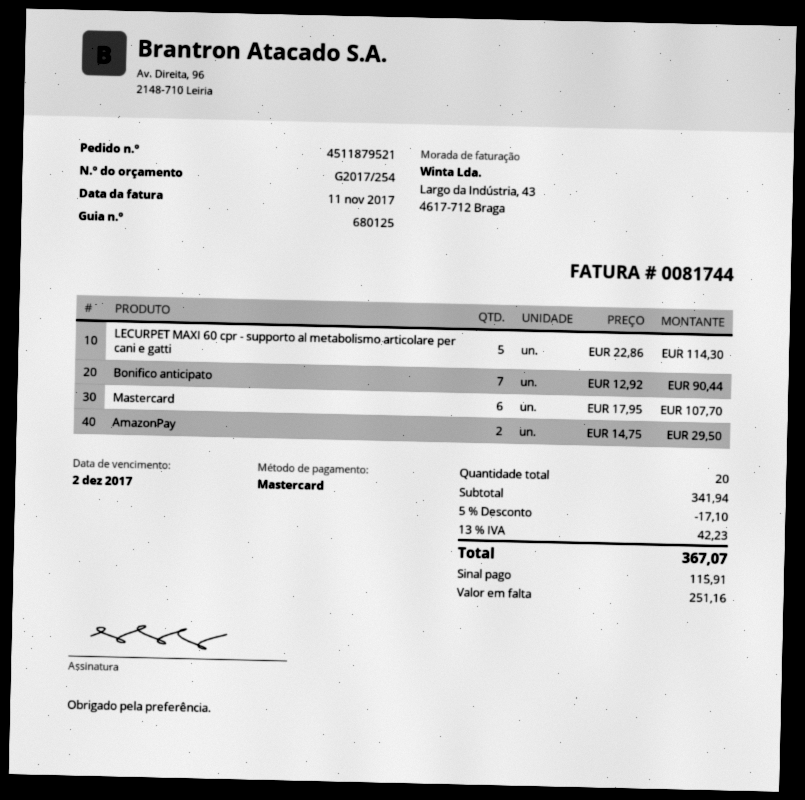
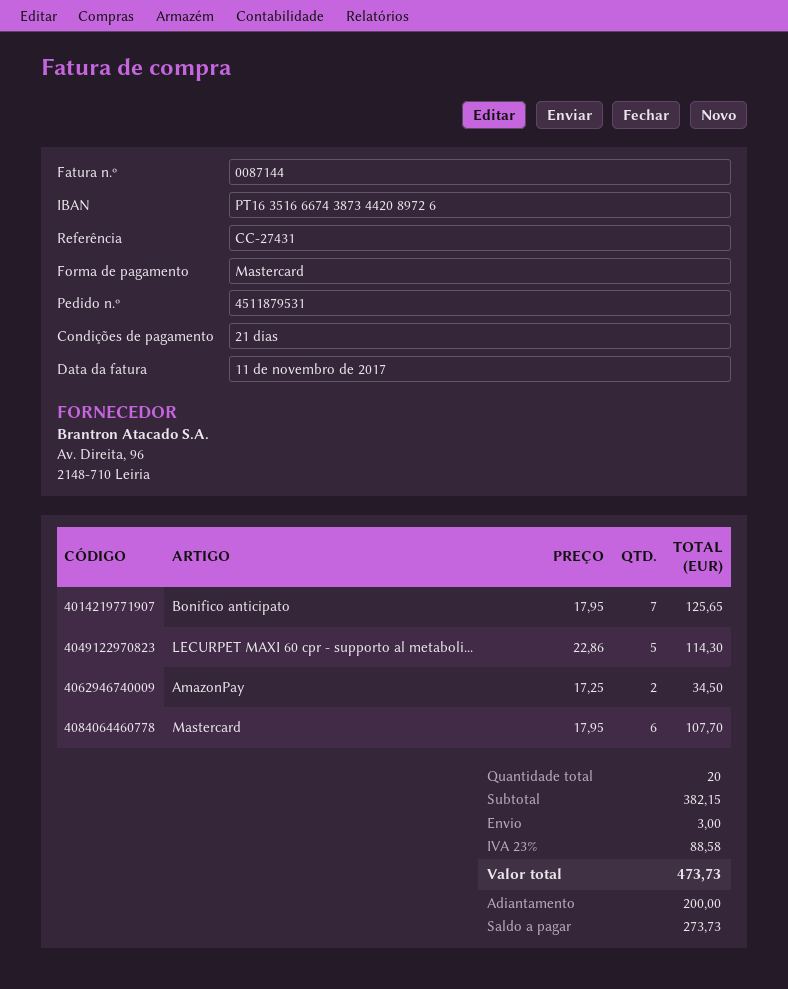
order number: 4511879521 -> 4511879531
invoice number: 0081744 -> 0087144
Bonifico anticipato: 7 x 12.92 = 90.44 -> 7 x 17.95 = 125.65
AmazonPay: 2 x 14.75 = 29.50 -> 2 x 17.25 = 34.50
subtotal: 341.94 -> 382.15
discount: 5% = 17.10 -> none
shipping: none -> 3.00
tax: 13% = 42.23 -> 23% = 88.58
total: 367.07 -> 473.73
deposit: 115.91 -> 200.00
balance: 251.16 -> 273.73

